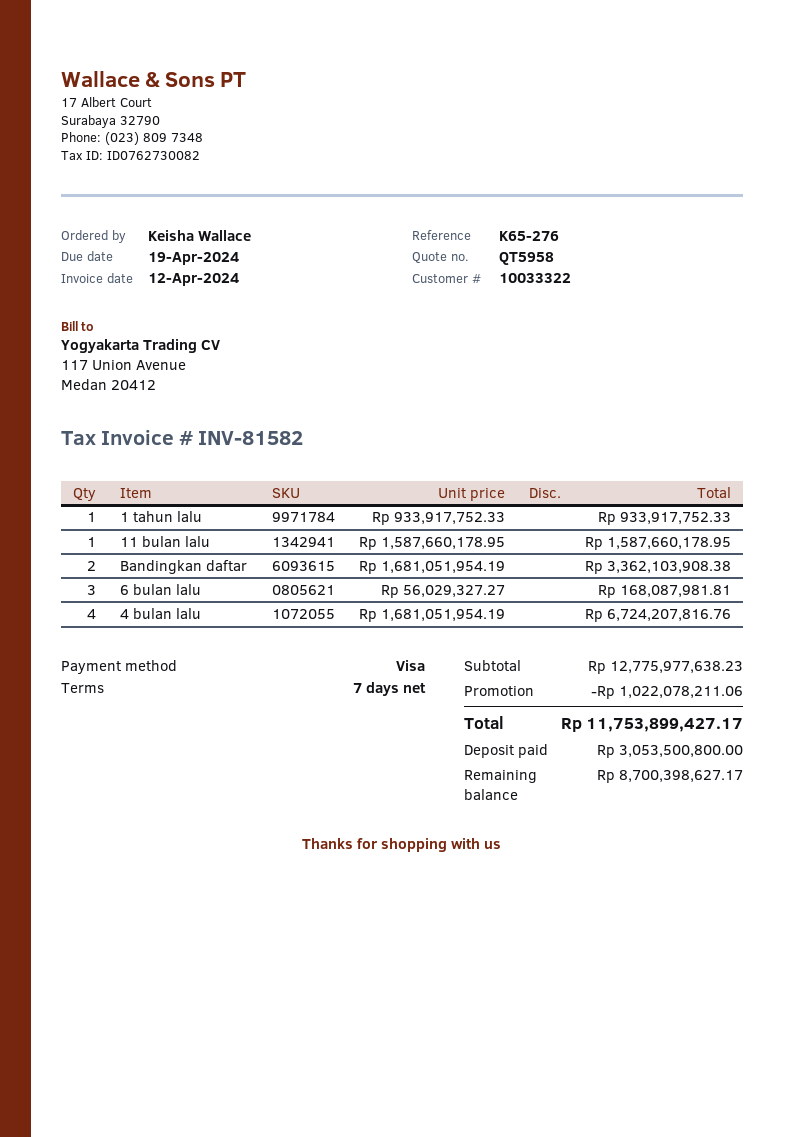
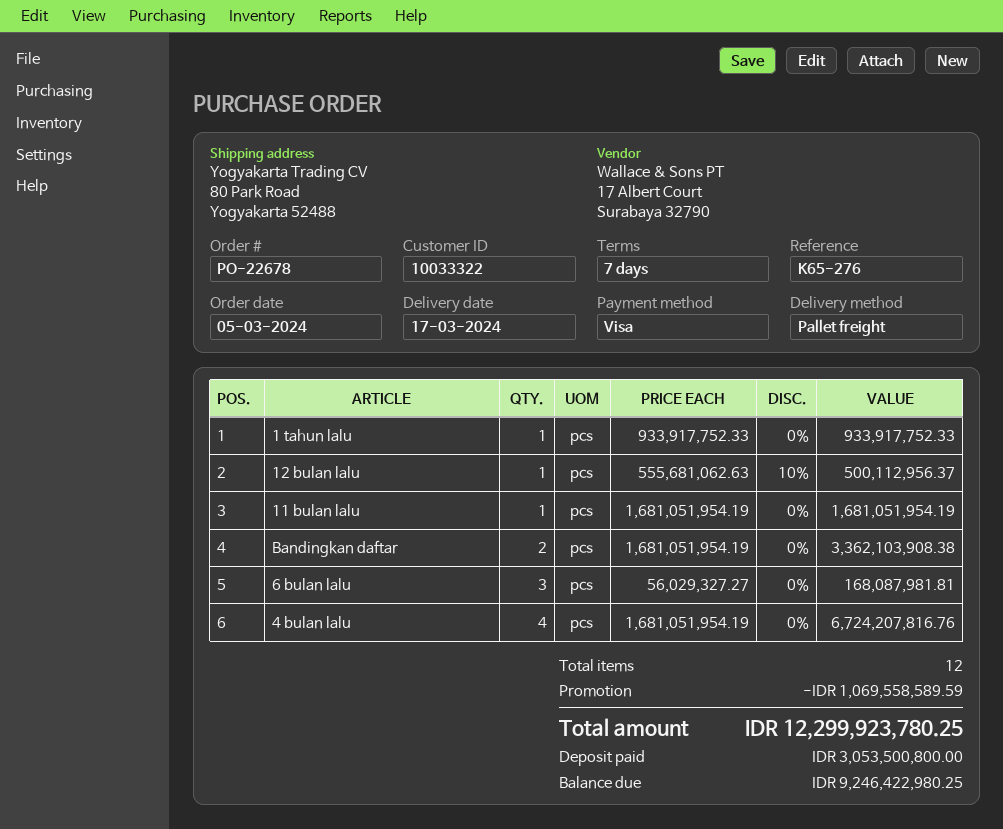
11 bulan lalu: 1 x 1587660178.95 = 1587660178.95 -> 1 x 1681051954.19 = 1681051954.19
12 bulan lalu: none -> 1 x 555681062.63 - 10% = 500112956.37
discount: 1022078211.06 -> 1069558589.59
total: 11753899427.17 -> 12299923780.25
balance: 8700398627.17 -> 9246422980.25

